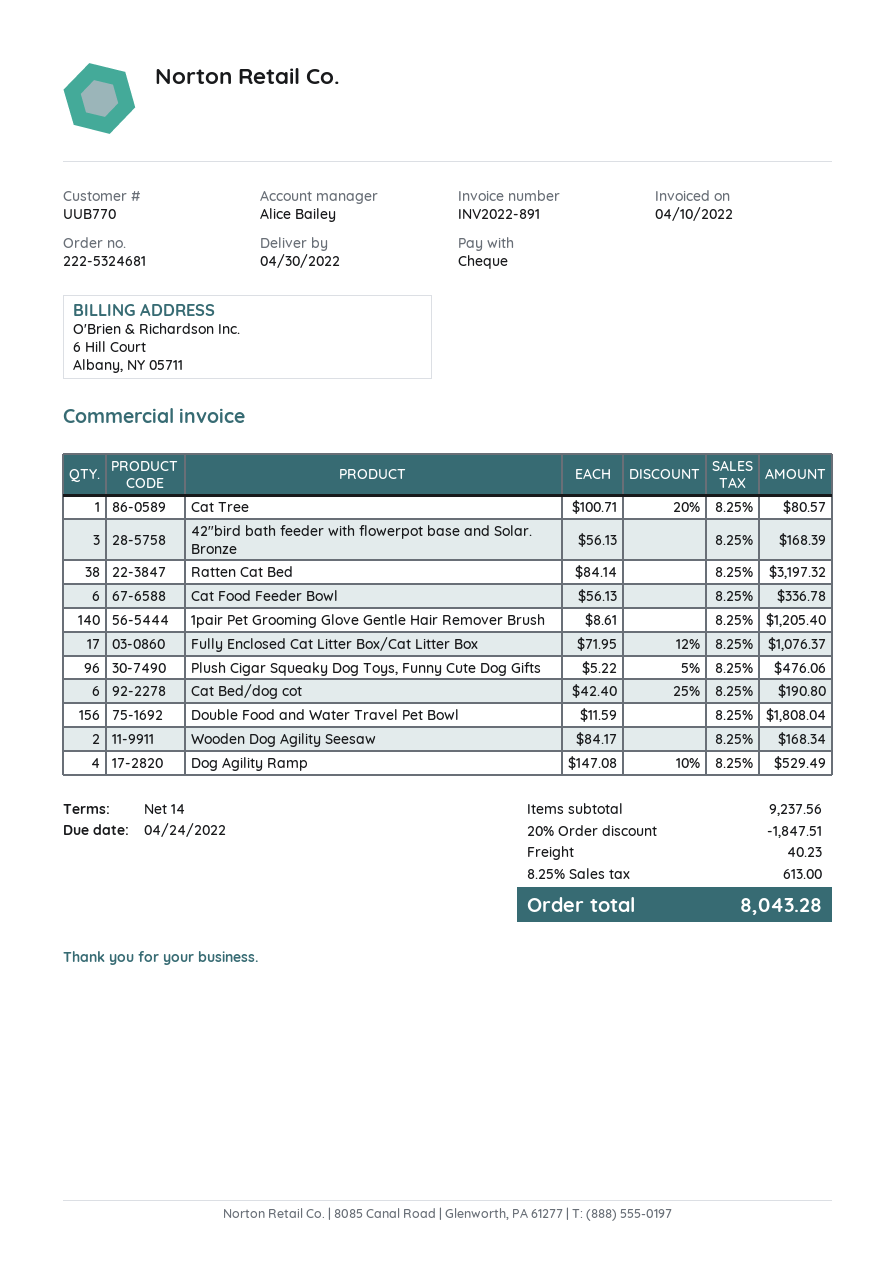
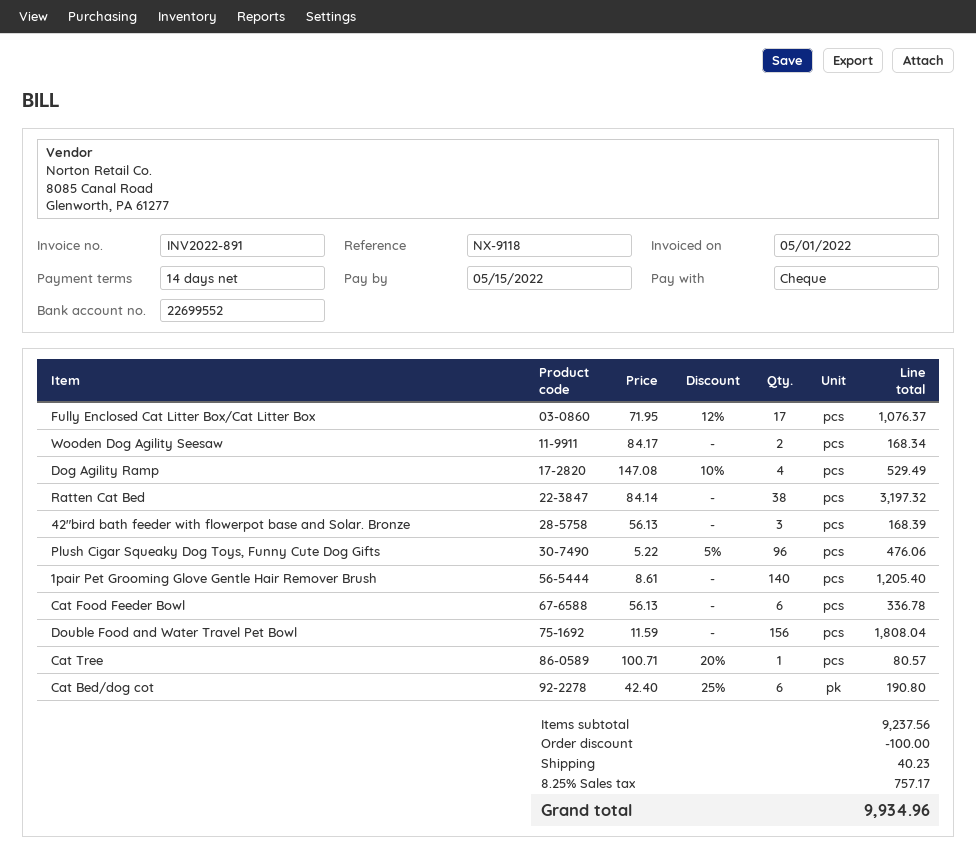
invoice date: 2022-04-10 -> 2022-05-01
due date: 2022-04-24 -> 2022-05-15
discount: 1847.51 -> 100.00
tax: 8.25% = 613.00 -> 8.25% = 757.17
total: 8043.28 -> 9934.96

